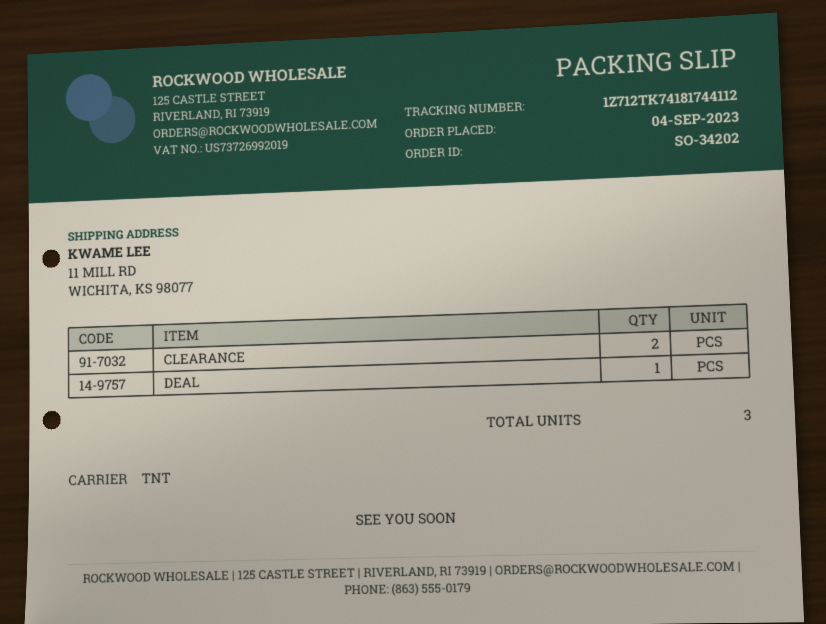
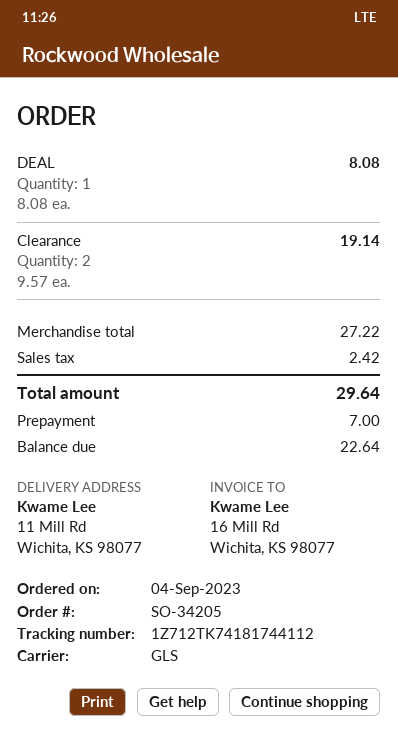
order number: SO-34202 -> SO-34205
shipping method: TNT -> GLS

